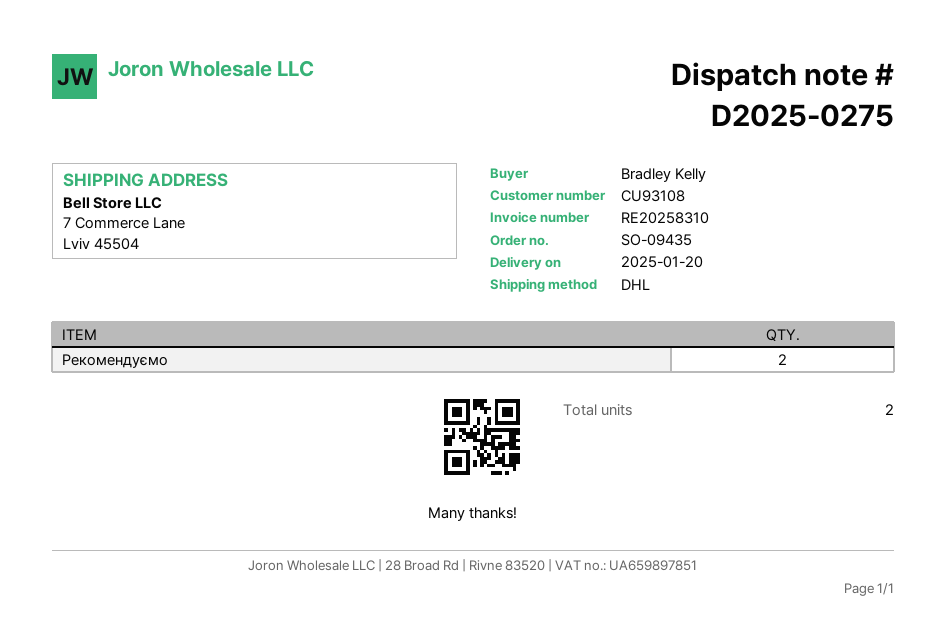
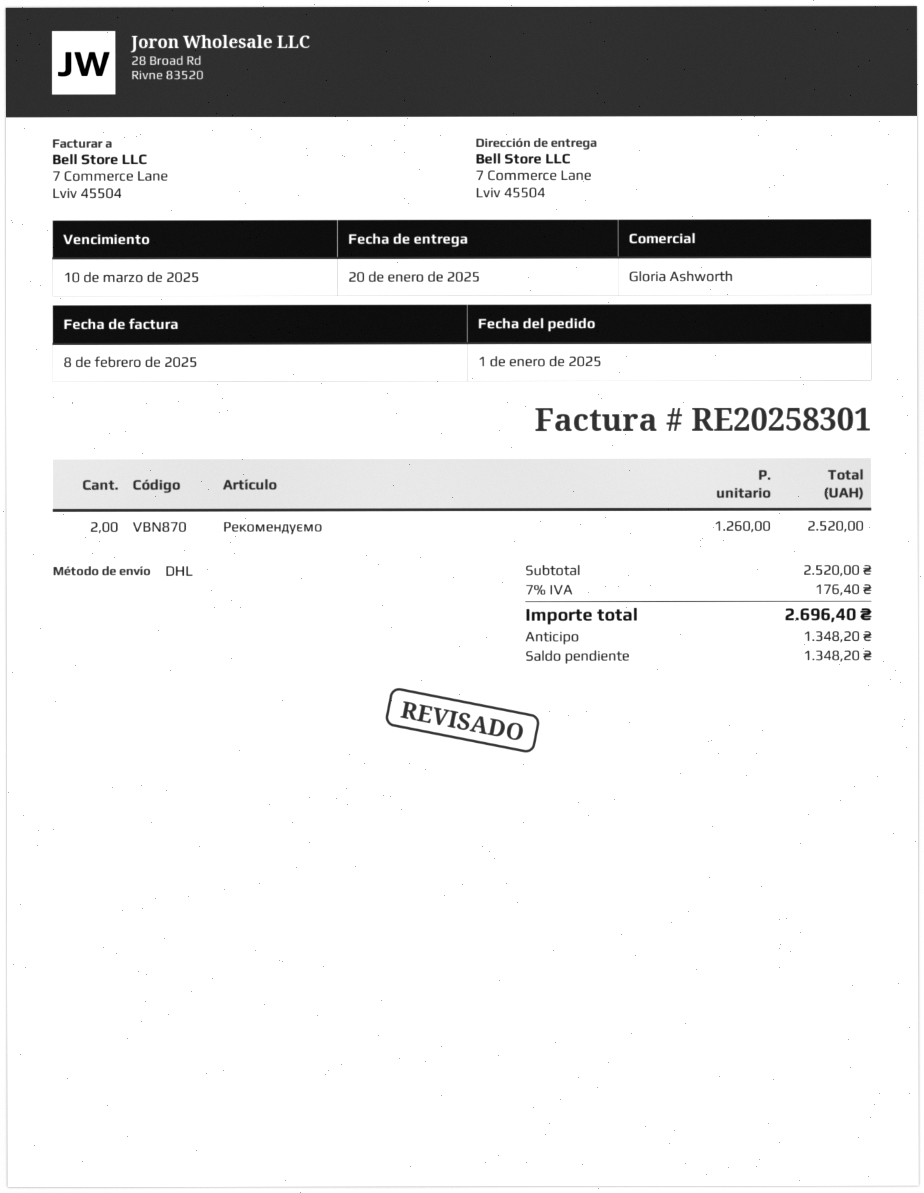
invoice number: RE20258310 -> RE20258301

